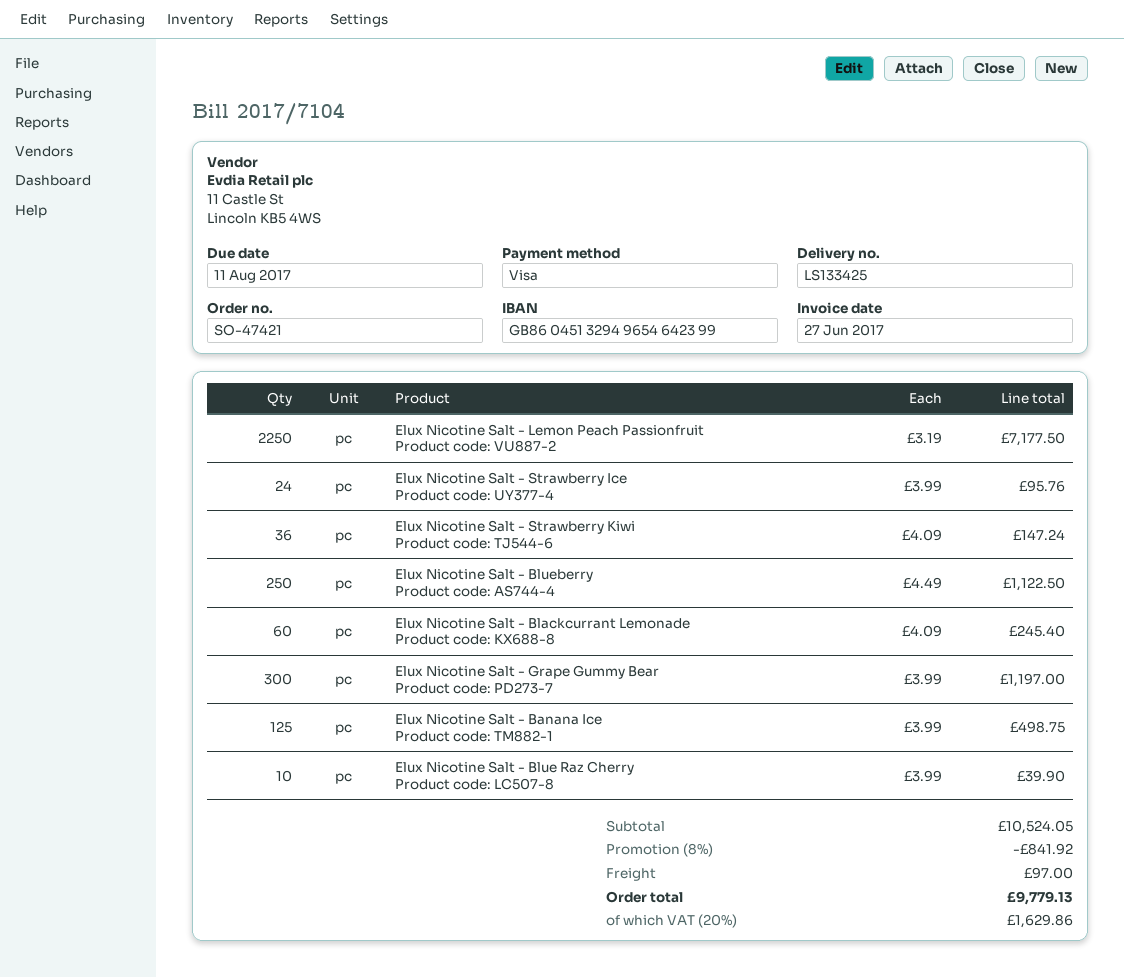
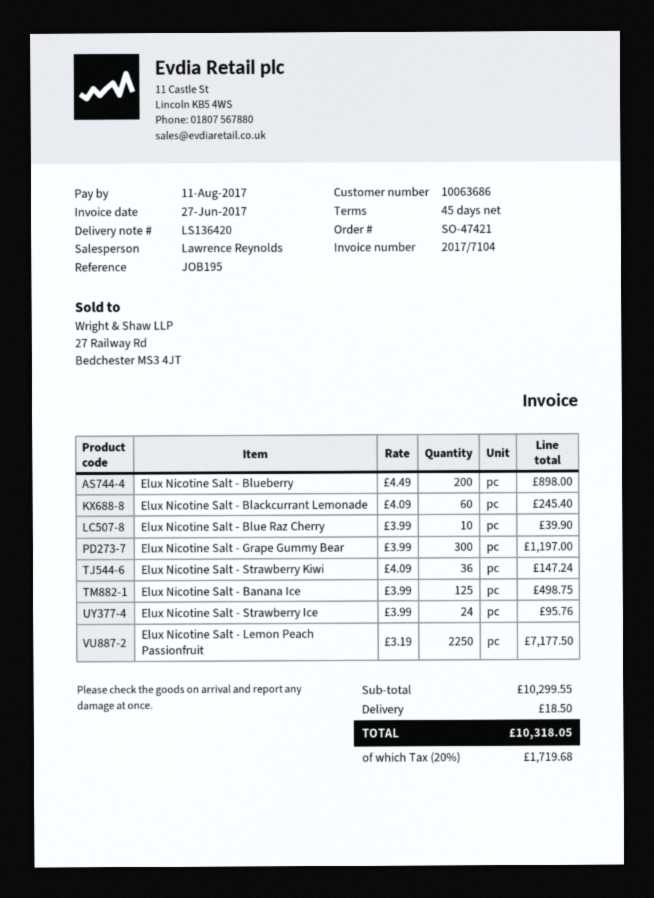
delivery note number: LS133425 -> LS136420
Elux Nicotine Salt - Blueberry: 250 x 4.49 = 1122.50 -> 200 x 4.49 = 898.00
subtotal: 10524.05 -> 10299.55
discount: 8% = 841.92 -> none
shipping: 97.00 -> 18.50
tax: 20% = 1629.86 -> 20% = 1719.68
total: 9779.13 -> 10318.05

